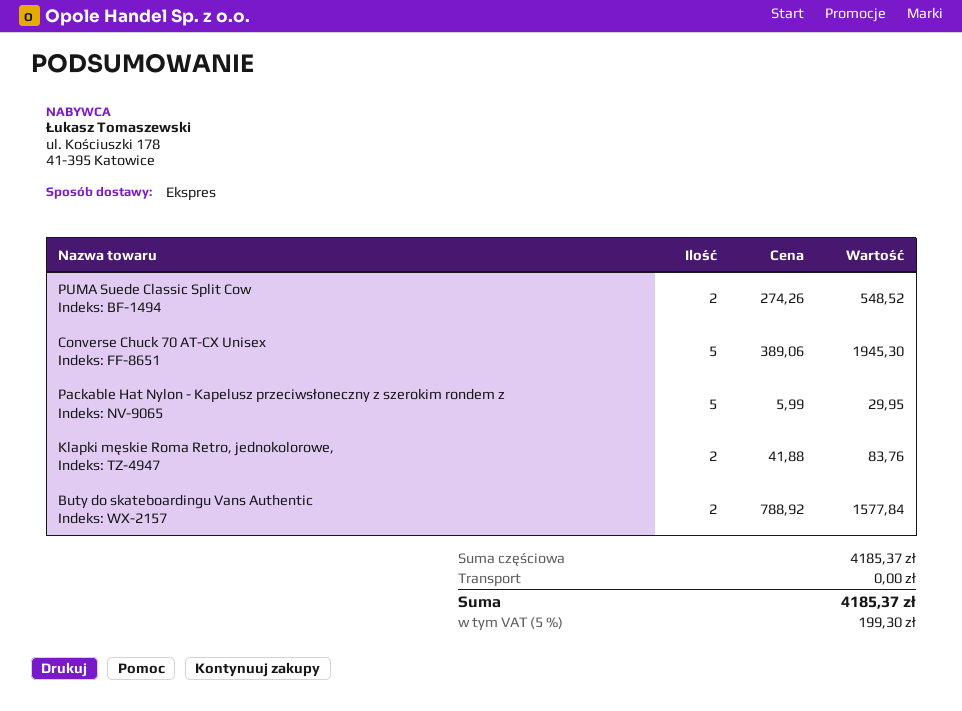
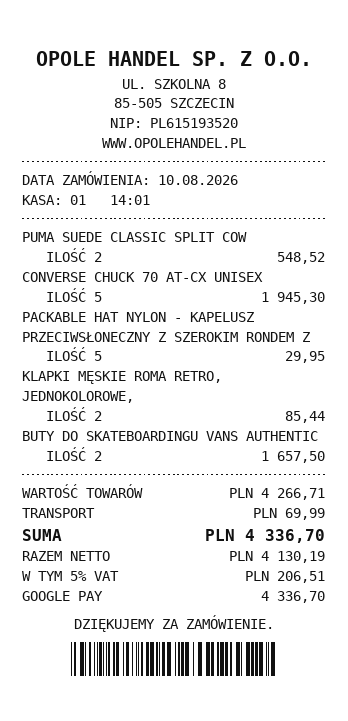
Klapki męskie Roma Retro, jednokolorowe,: 2 for 83.76 -> 2 for 85.44
Buty do skateboardingu Vans Authentic: 2 for 1577.84 -> 2 for 1657.50
subtotal: 4185.37 -> 4266.71
shipping: 0.00 -> 69.99
tax: 5% = 199.30 -> 5% = 206.51
total: 4185.37 -> 4336.70

